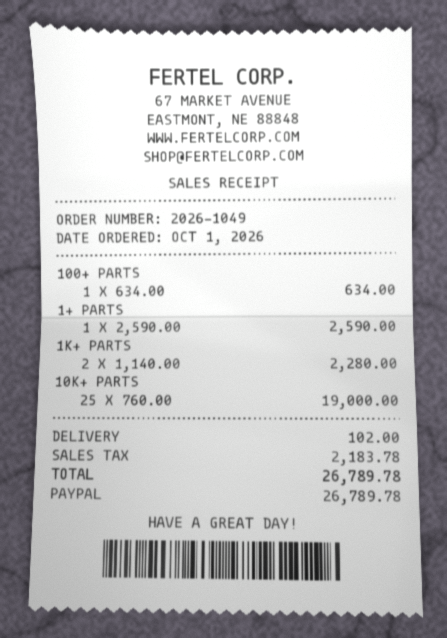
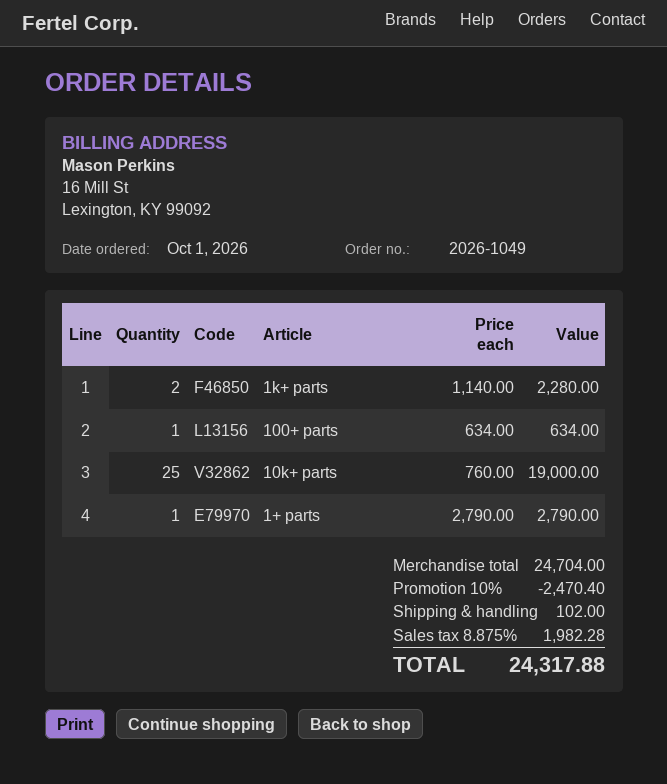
1+ PARTS: 1 x 2590.00 = 2590.00 -> 1 x 2790.00 = 2790.00
discount: none -> 10% = 2470.40
tax: 2183.78 -> 1982.28
total: 26789.78 -> 24317.88

